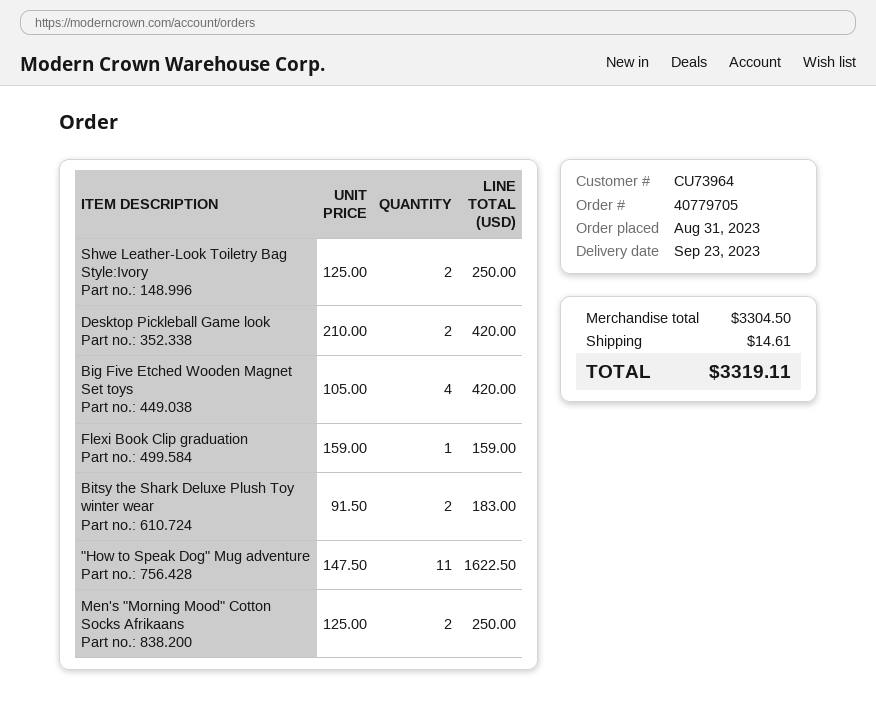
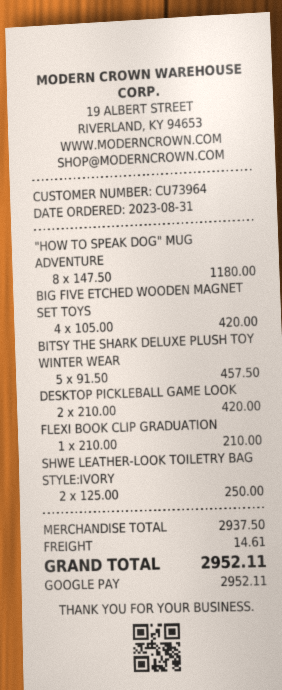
Flexi Book Clip graduation: 1 x 159.00 = 159.00 -> 1 x 210.00 = 210.00
Bitsy the Shark Deluxe Plush Toy winter wear: 2 x 91.50 = 183.00 -> 5 x 91.50 = 457.50
"How to Speak Dog" Mug adventure: 11 x 147.50 = 1622.50 -> 8 x 147.50 = 1180.00
Men's "Morning Mood" Cotton Socks Afrikaans: 2 x 125.00 = 250.00 -> none
subtotal: 3304.50 -> 2937.50
total: 3319.11 -> 2952.11

